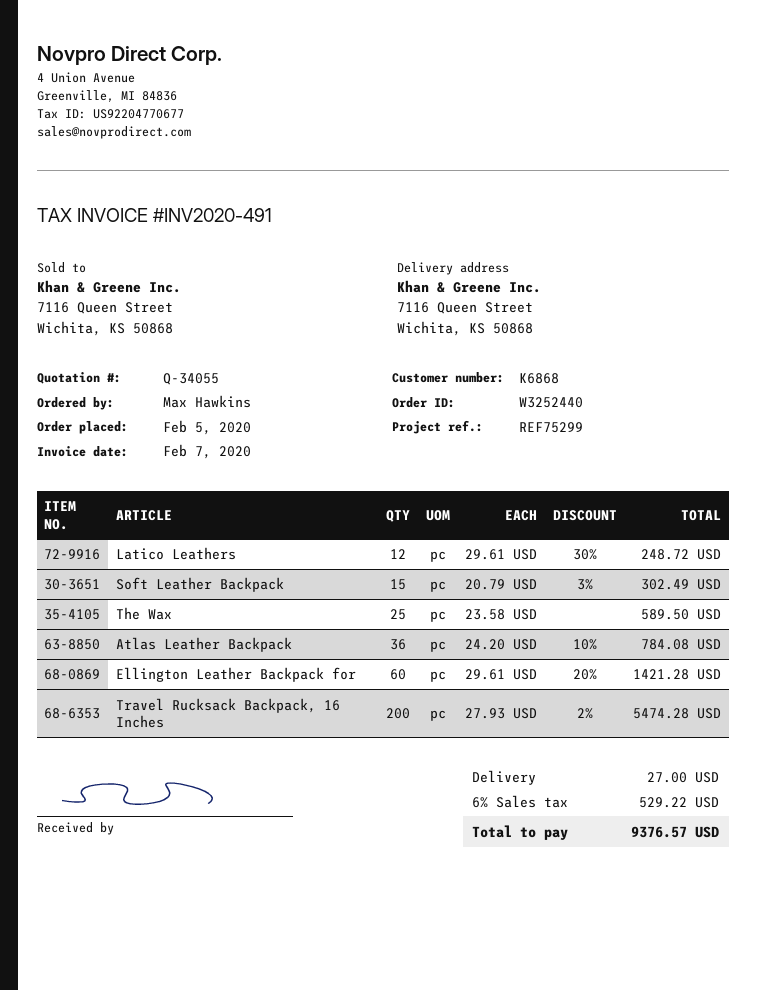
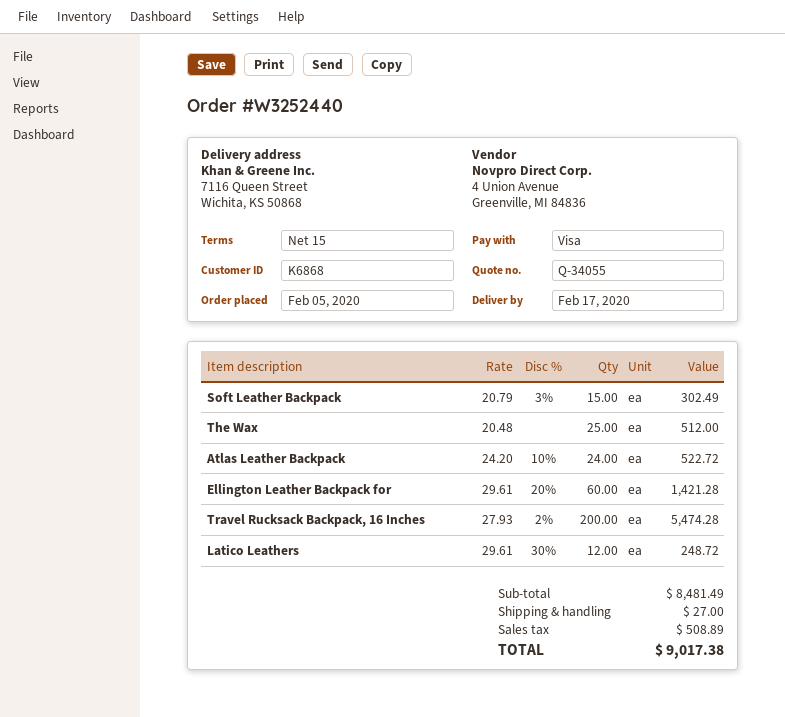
The Wax: 25 x 23.58 = 589.50 -> 25 x 20.48 = 512.00
Atlas Leather Backpack: 36 x 24.20 - 10% = 784.08 -> 24 x 24.20 - 10% = 522.72
tax: 529.22 -> 508.89
total: 9376.57 -> 9017.38

